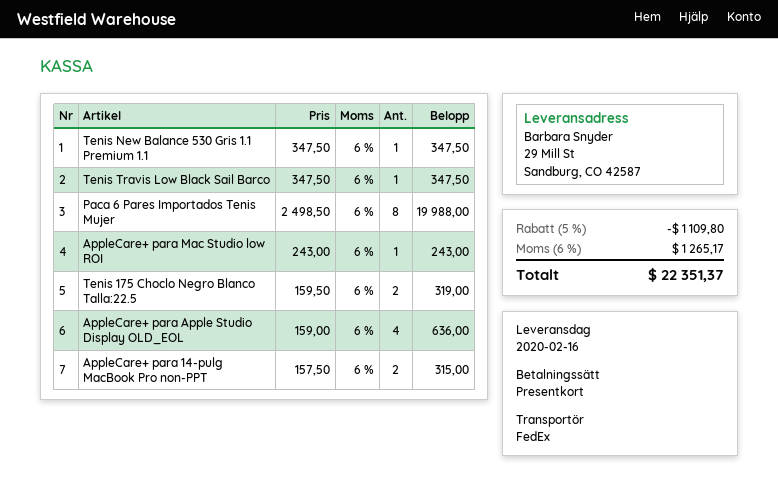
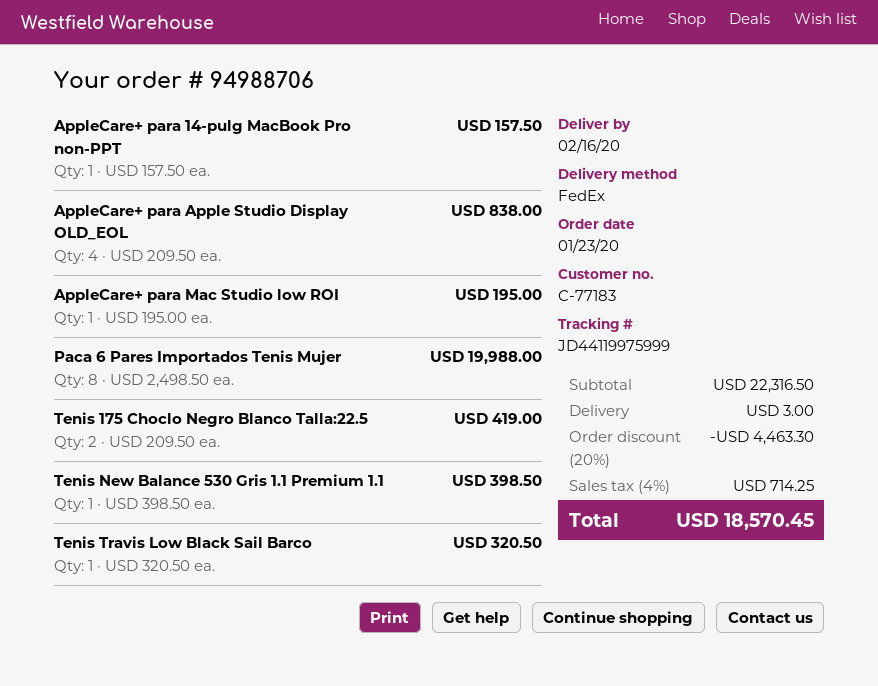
Tenis New Balance 530 Gris 1.1 Premium 1.1: 1 x 347.50 = 347.50 -> 1 x 398.50 = 398.50
Tenis Travis Low Black Sail Barco: 1 x 347.50 = 347.50 -> 1 x 320.50 = 320.50
AppleCare+ para Mac Studio low ROI: 1 x 243.00 = 243.00 -> 1 x 195.00 = 195.00
Tenis 175 Choclo Negro Blanco Talla:22.5: 2 x 159.50 = 319.00 -> 2 x 209.50 = 419.00
AppleCare+ para Apple Studio Display OLD_EOL: 4 x 159.00 = 636.00 -> 4 x 209.50 = 838.00
AppleCare+ para 14-pulg MacBook Pro non-PPT: 2 x 157.50 = 315.00 -> 1 x 157.50 = 157.50
discount: 5% = 1109.80 -> 20% = 4463.30
shipping: none -> 3.00
tax: 6% = 1265.17 -> 4% = 714.25
total: 22351.37 -> 18570.45

